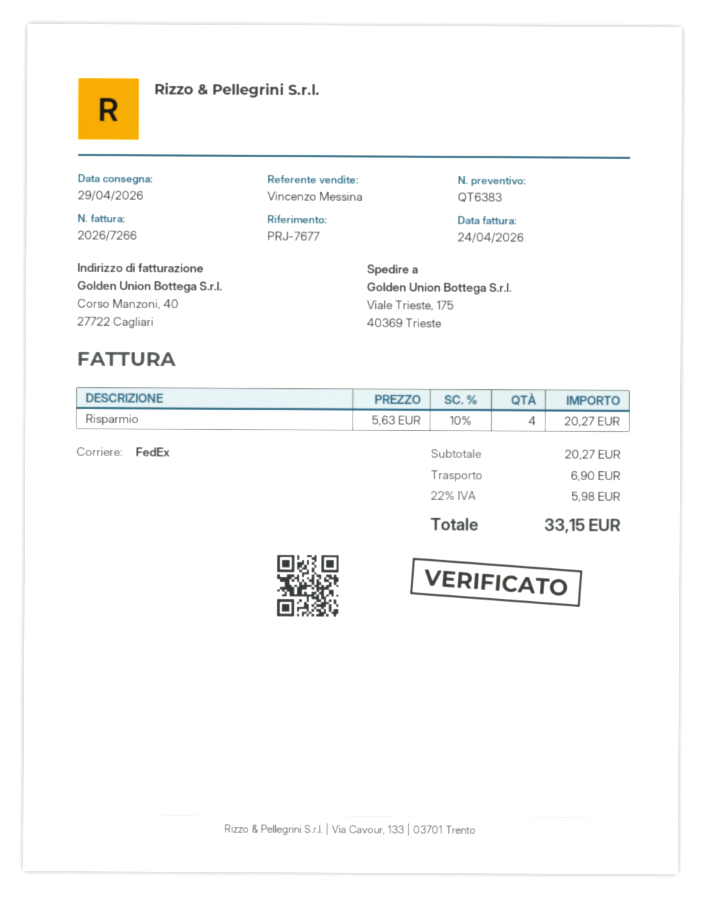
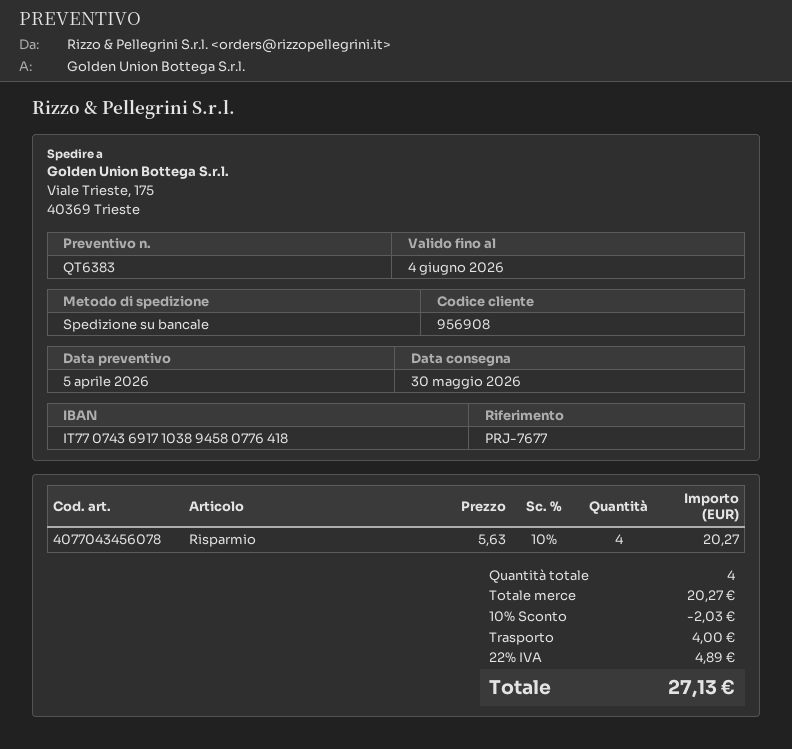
delivery date: 2026-04-29 -> 2026-05-30
shipping method: FedEx -> pallet freight
discount: none -> 10% = 2.03
shipping: 6.90 -> 4.00
tax: 22% = 5.98 -> 22% = 4.89
total: 33.15 -> 27.13

